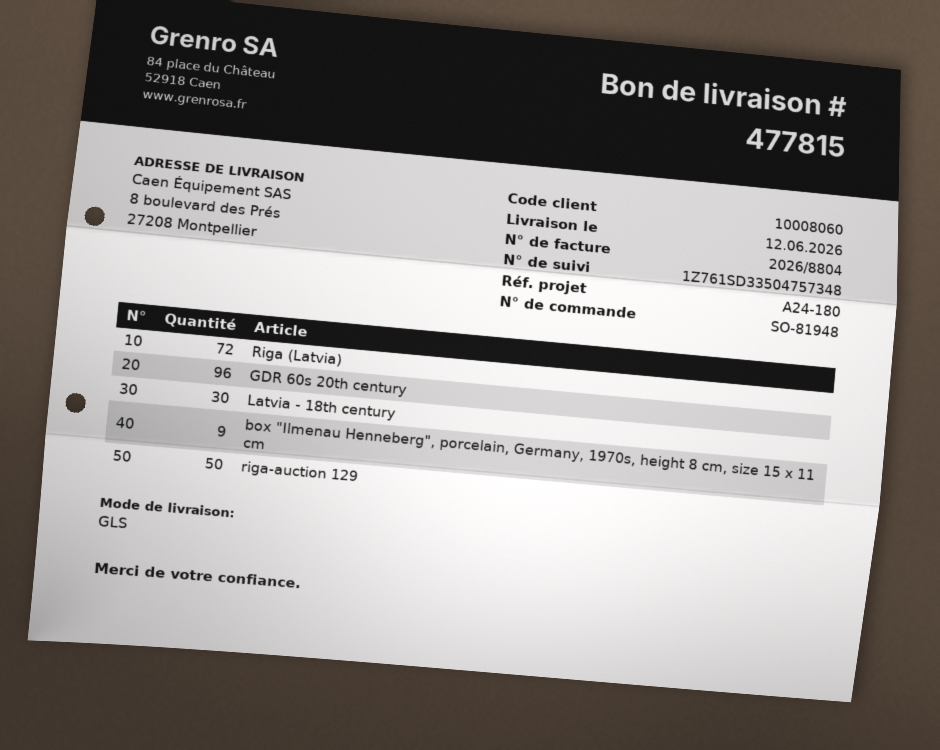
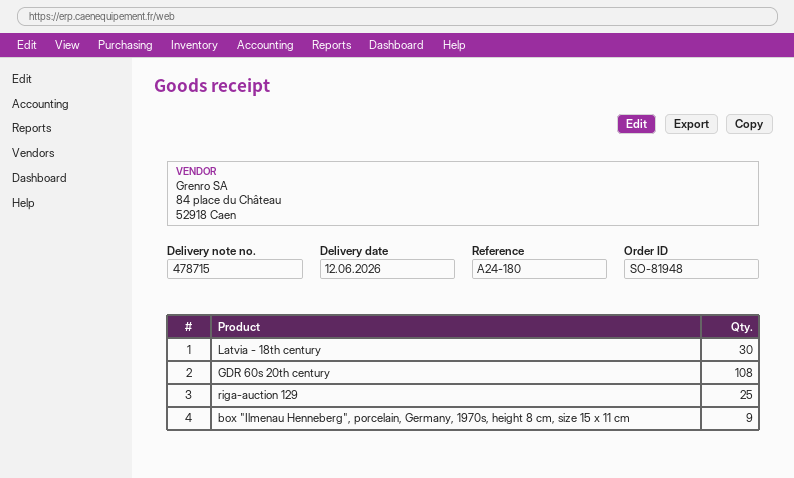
delivery note number: 477815 -> 478715
Riga (Latvia): 72 -> none
GDR 60s 20th century: 96 -> 108
riga-auction 129: 50 -> 25

